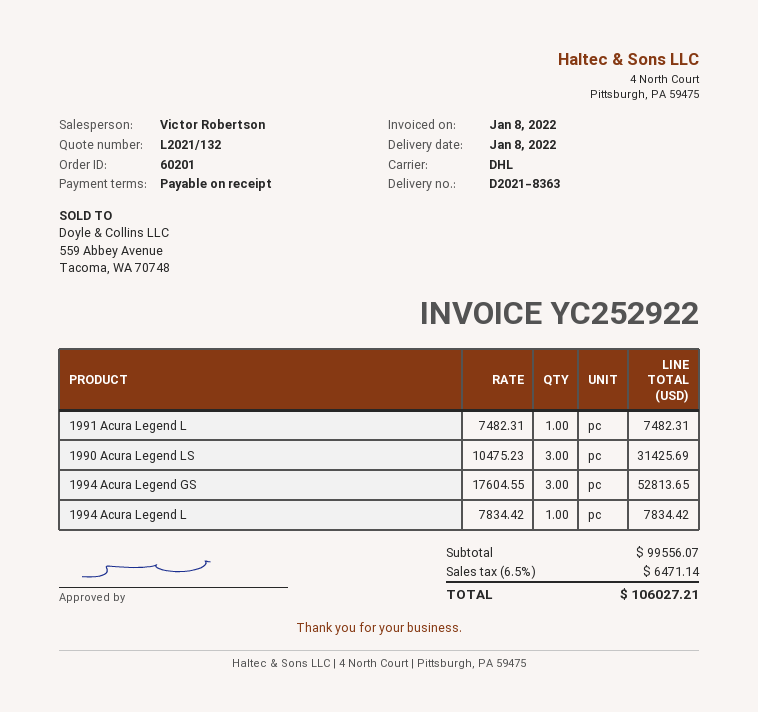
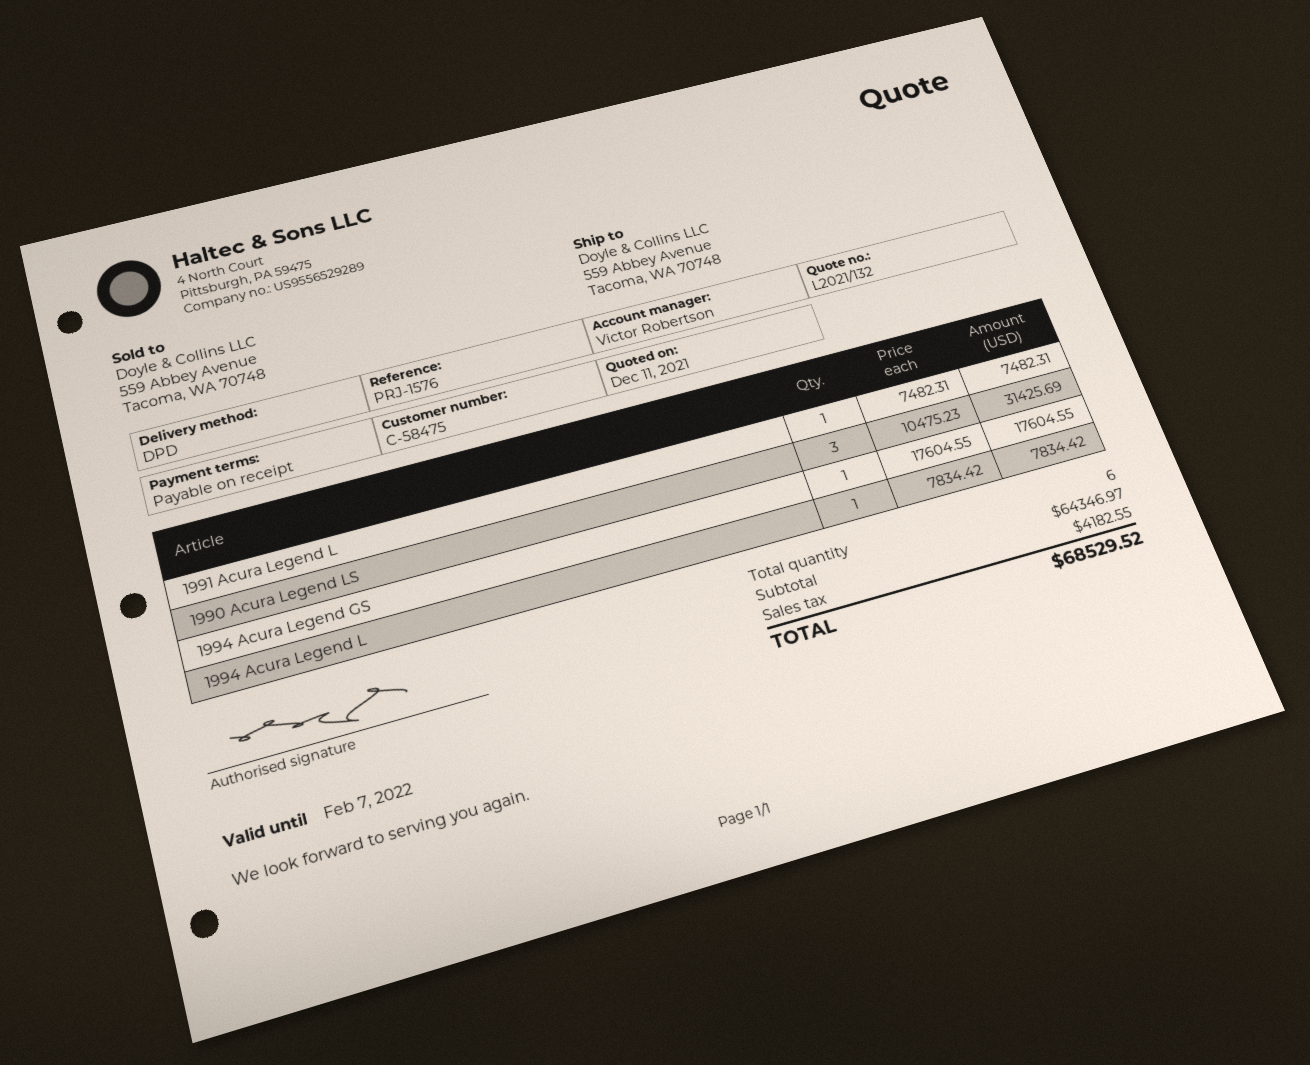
shipping method: DHL -> DPD
1994 Acura Legend GS: 3 x 17604.55 = 52813.65 -> 1 x 17604.55 = 17604.55
subtotal: 99556.07 -> 64346.97
tax: 6471.14 -> 4182.55
total: 106027.21 -> 68529.52

